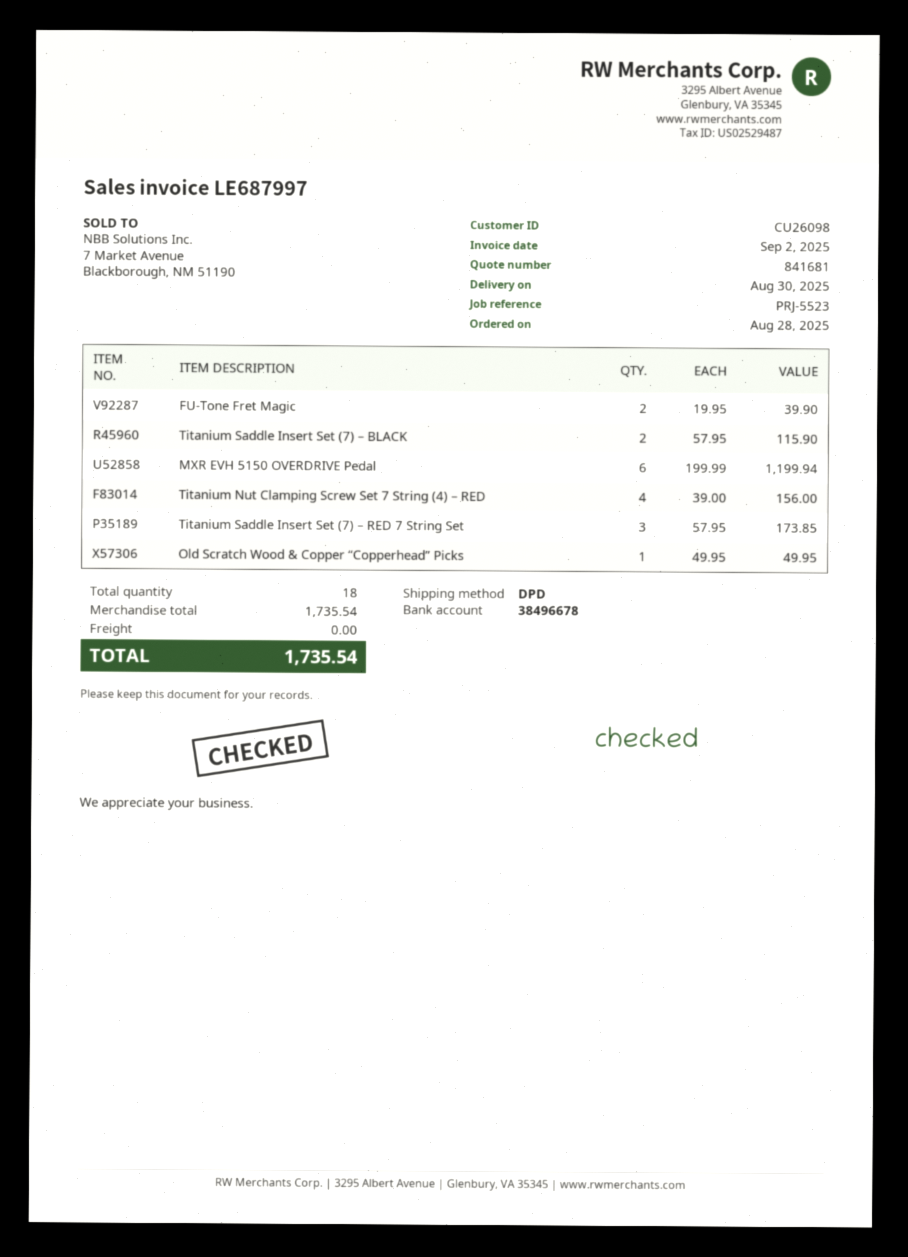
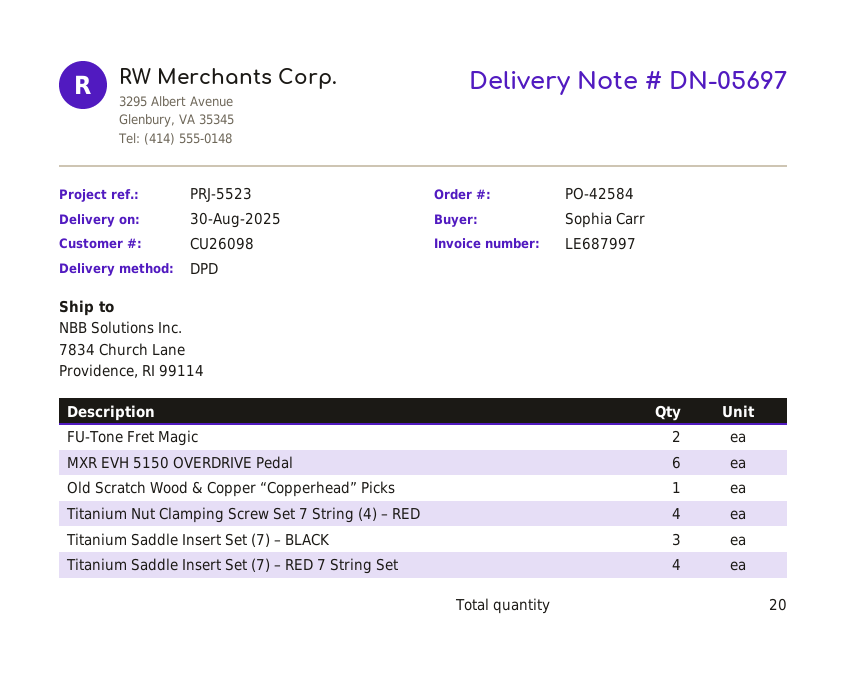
Titanium Saddle Insert Set (7) – BLACK: 2 -> 3
Titanium Saddle Insert Set (7) – RED 7 String Set: 3 -> 4
total quantity: 18 -> 20

